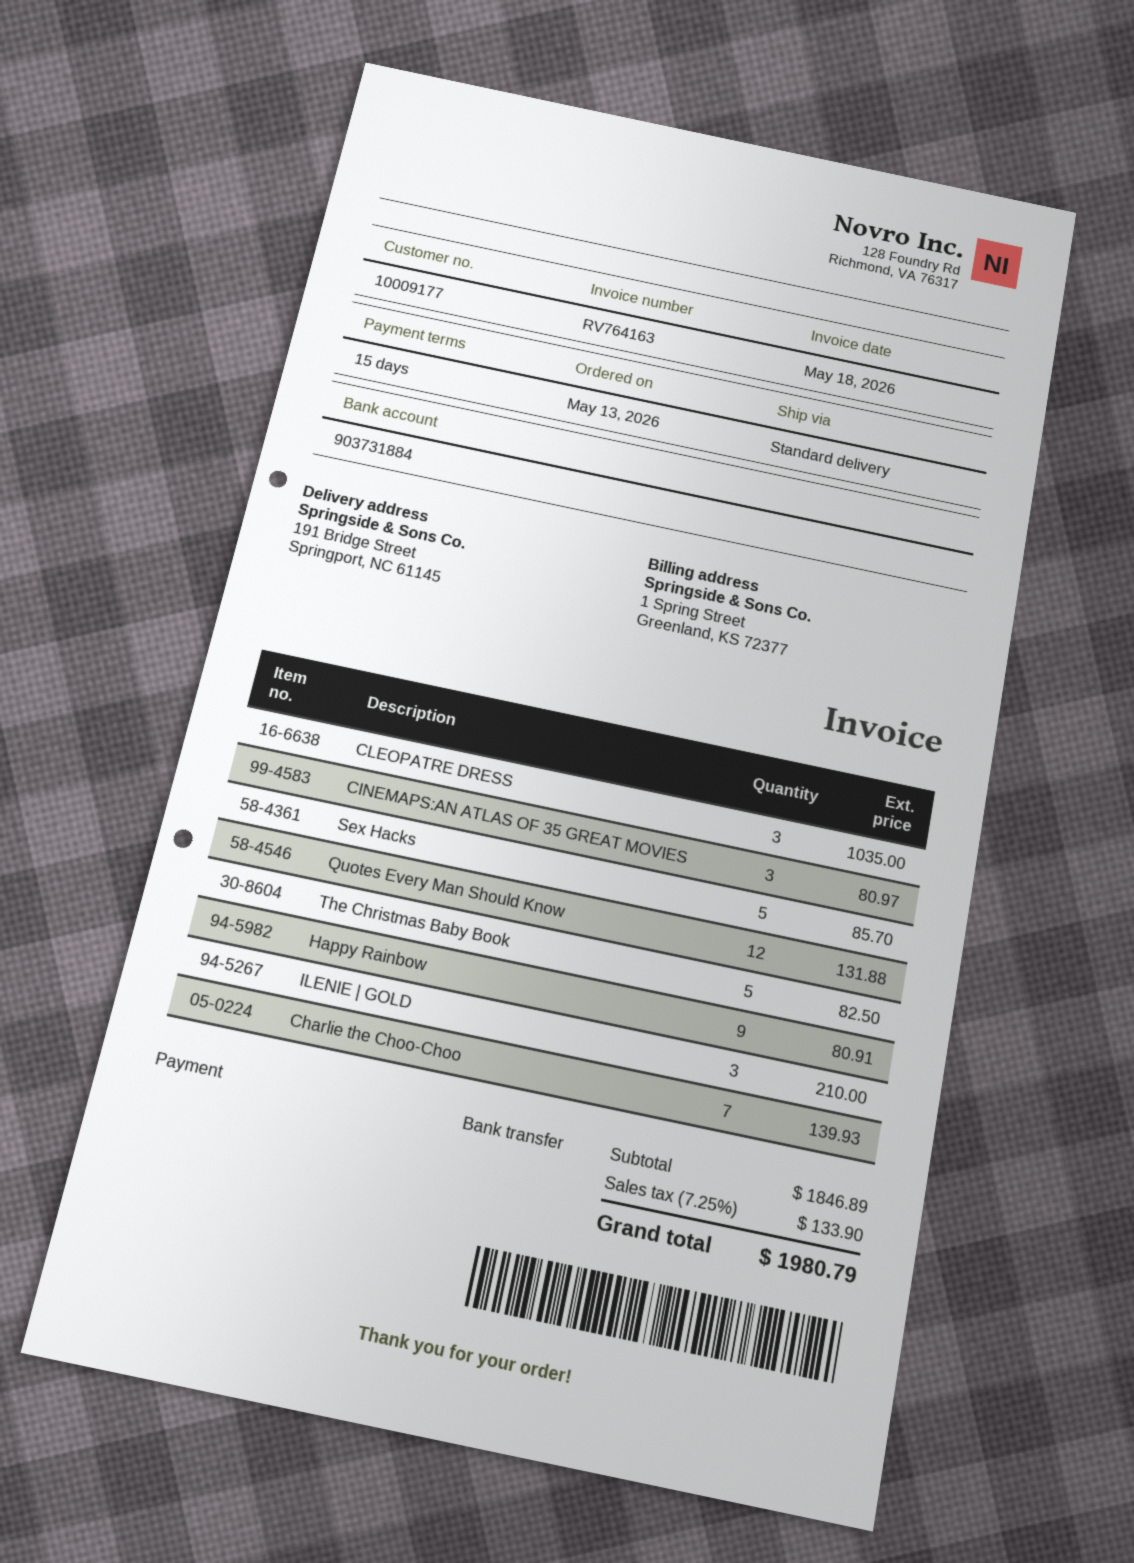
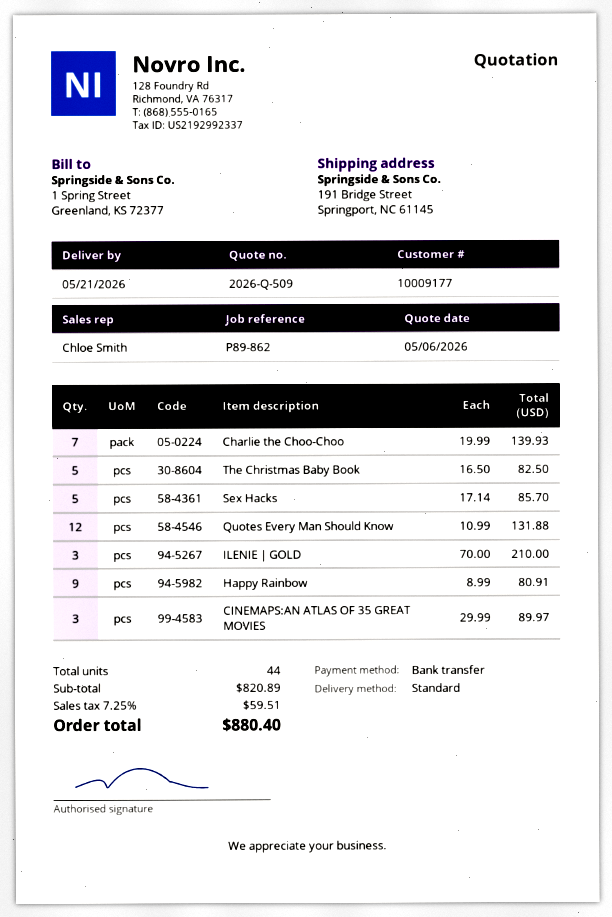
CLEOPATRE DRESS: 3 for 1035.00 -> none
CINEMAPS:AN ATLAS OF 35 GREAT MOVIES: 3 for 80.97 -> 3 for 89.97
subtotal: 1846.89 -> 820.89
tax: 7.25% = 133.90 -> 7.25% = 59.51
total: 1980.79 -> 880.40

